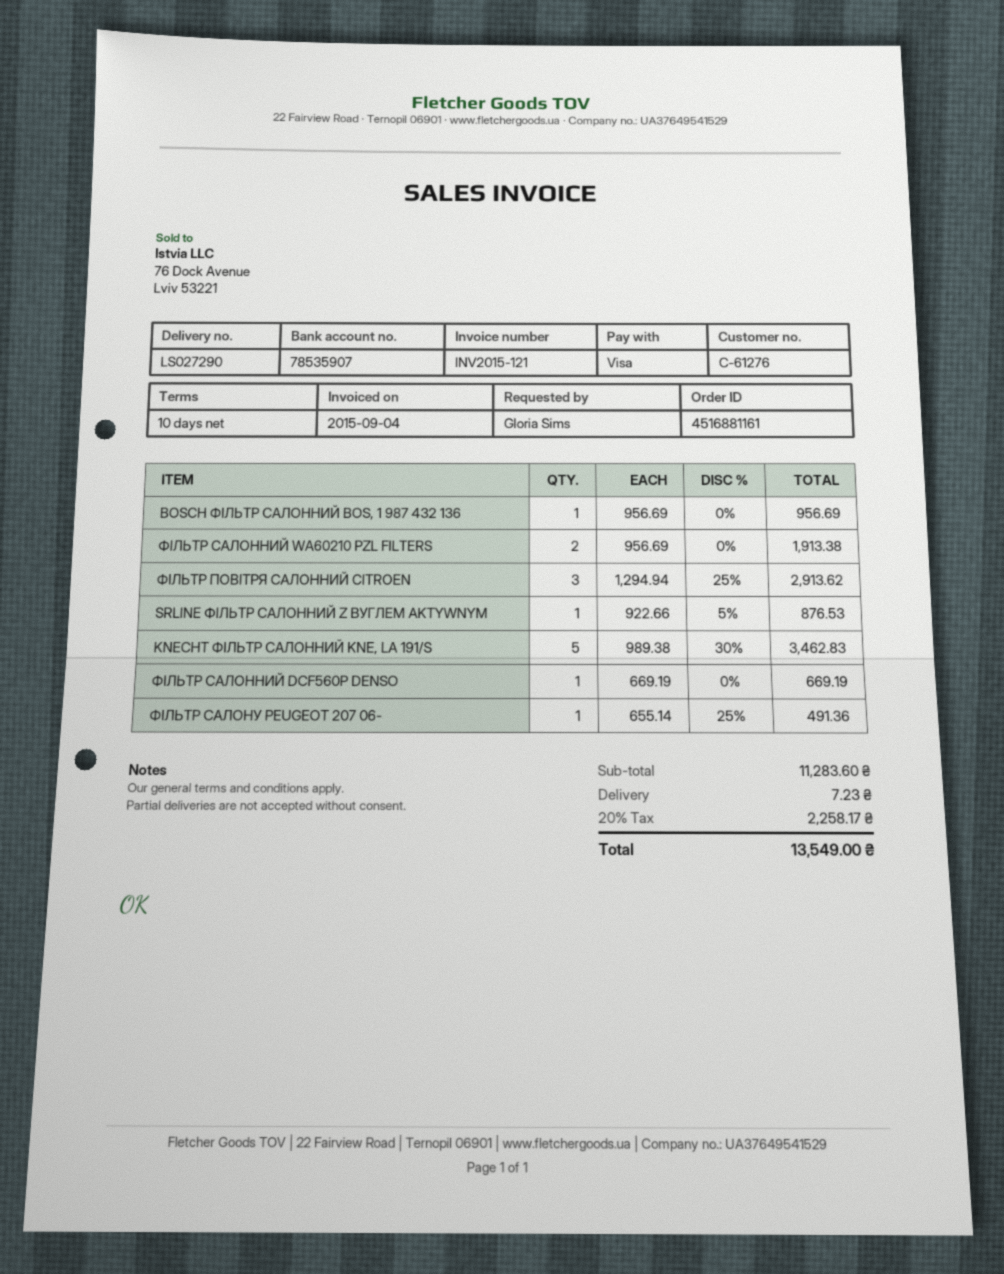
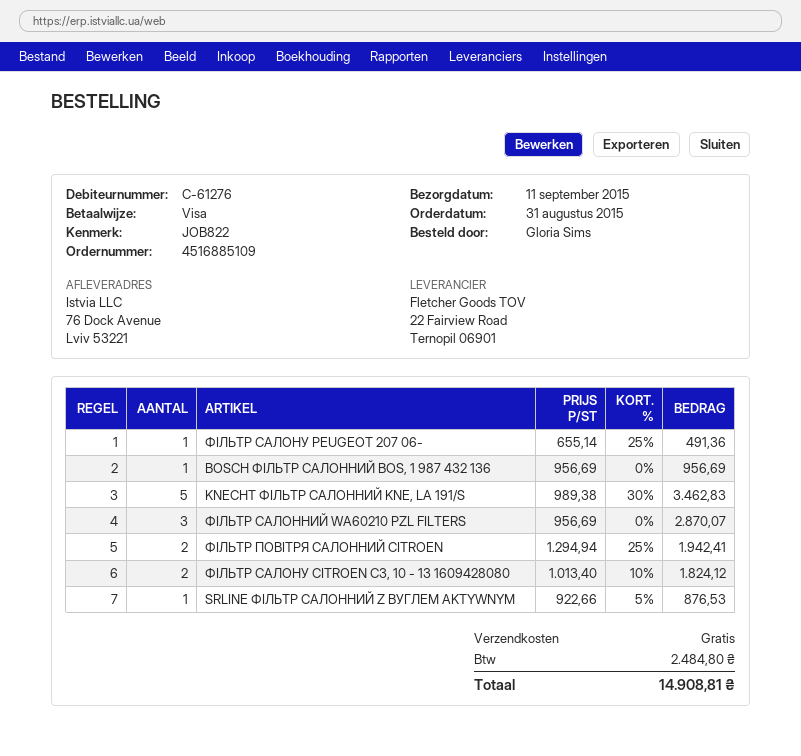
order number: 4516881161 -> 4516885109
ФІЛЬТР САЛОННИЙ WA60210 PZL FILTERS: 2 x 956.69 = 1913.38 -> 3 x 956.69 = 2870.07
ФІЛЬТР ПОВІТРЯ САЛОННИЙ CITROEN: 3 x 1294.94 - 25% = 2913.62 -> 2 x 1294.94 - 25% = 1942.41
ФІЛЬТР САЛОННИЙ DCF560P DENSO: 1 x 669.19 = 669.19 -> none
ФІЛЬТР САЛОНУ CITROEN C3, 10 - 13 1609428080: none -> 2 x 1013.40 - 10% = 1824.12
shipping: 7.23 -> 0.00
tax: 2258.17 -> 2484.80
total: 13549.00 -> 14908.81

